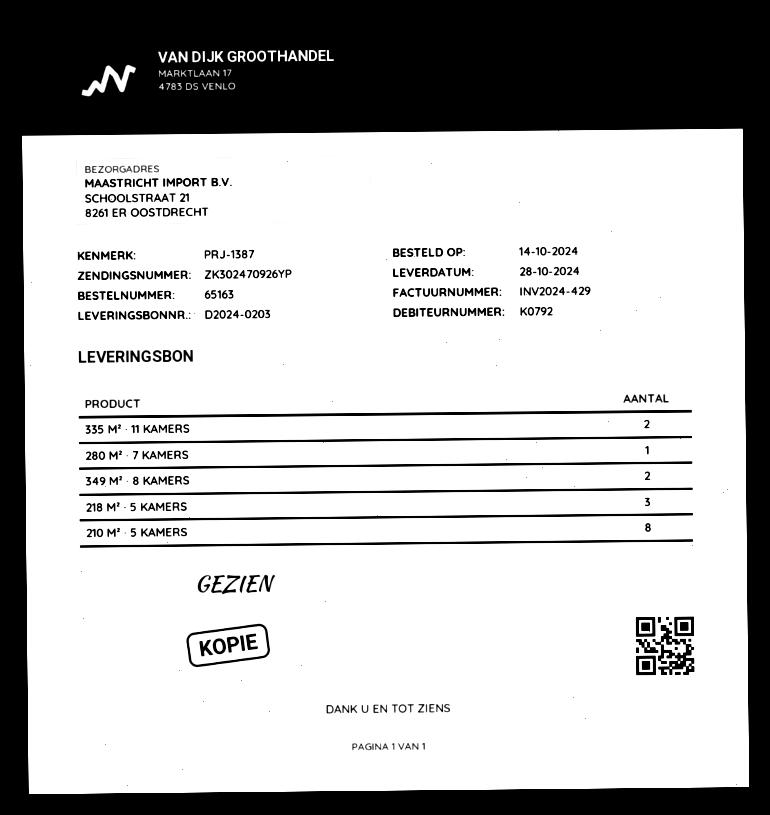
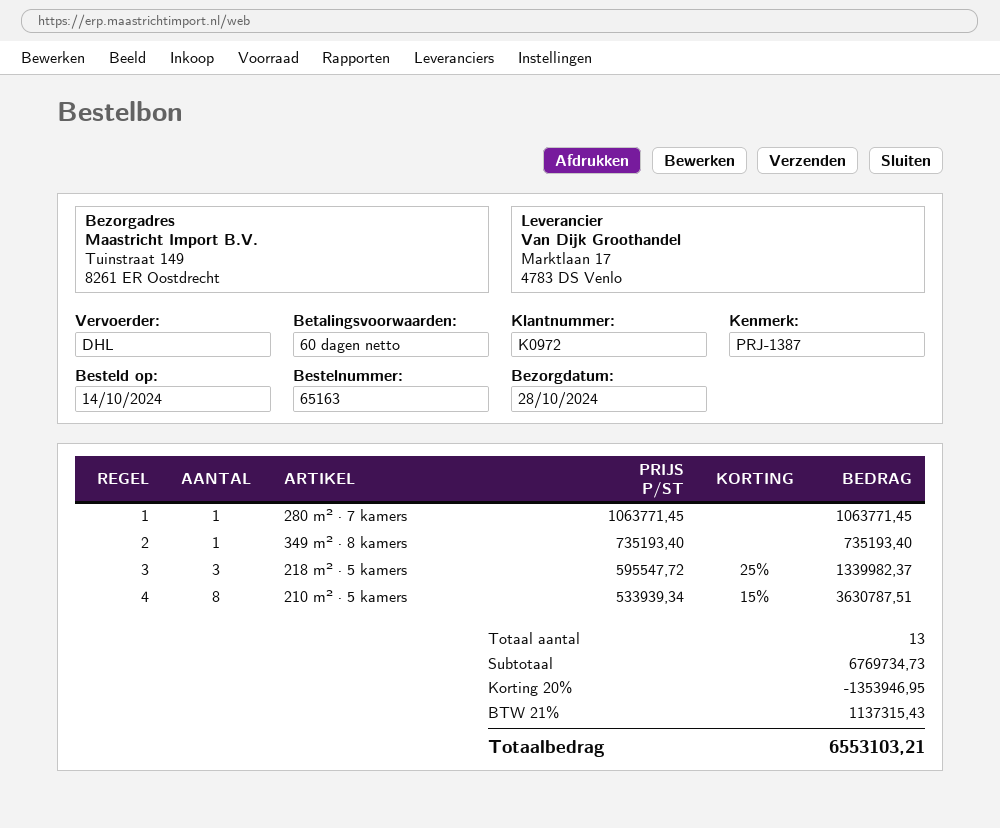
customer number: K0792 -> K0972
ship to: SCHOOLSTRAAT 21, 8261 ER OOSTDRECHT -> Tuinstraat 149, 8261 ER Oostdrecht
335 M² · 11 KAMERS: 2 -> none
349 M² · 8 KAMERS: 2 -> 1

